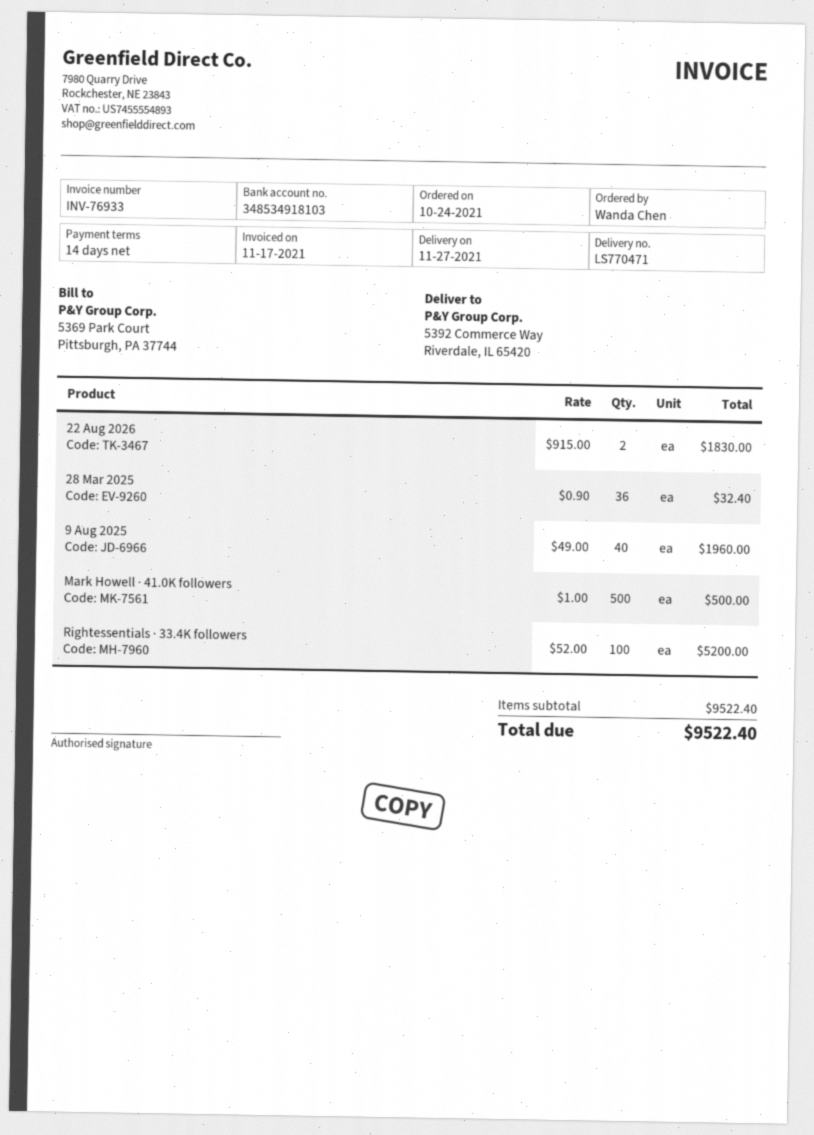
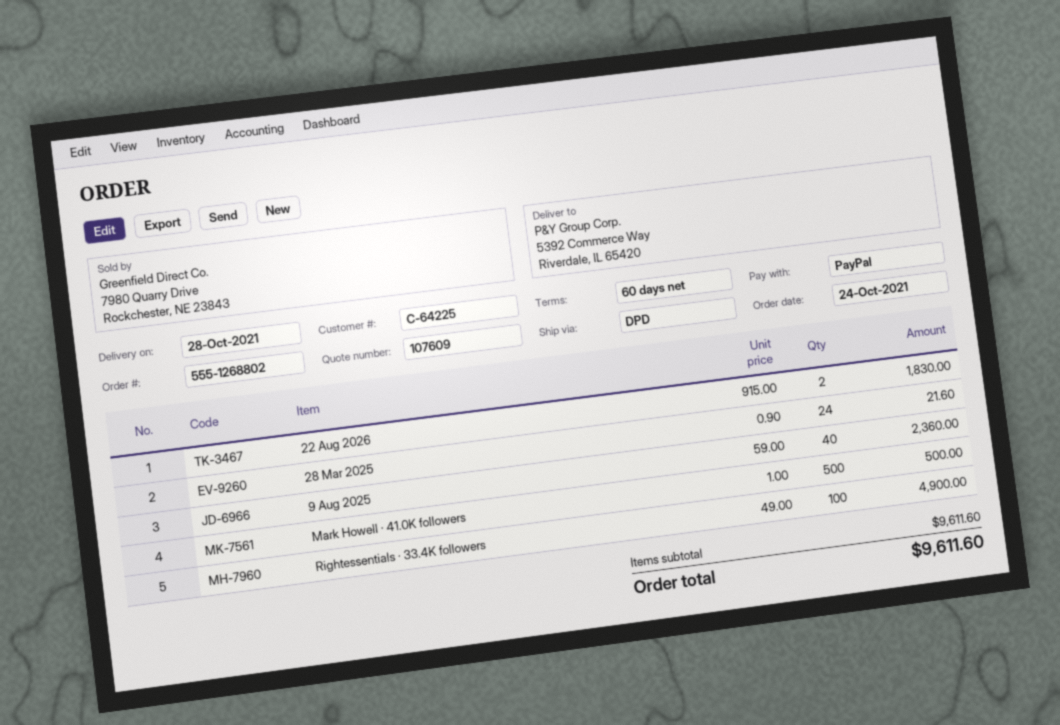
delivery date: 2021-11-27 -> 2021-10-28
payment terms: 14 days -> 60 days
28 Mar 2025: 36 x 0.90 = 32.40 -> 24 x 0.90 = 21.60
9 Aug 2025: 40 x 49.00 = 1960.00 -> 40 x 59.00 = 2360.00
Rightessentials · 33.4K followers: 100 x 52.00 = 5200.00 -> 100 x 49.00 = 4900.00
subtotal: 9522.40 -> 9611.60
total: 9522.40 -> 9611.60

